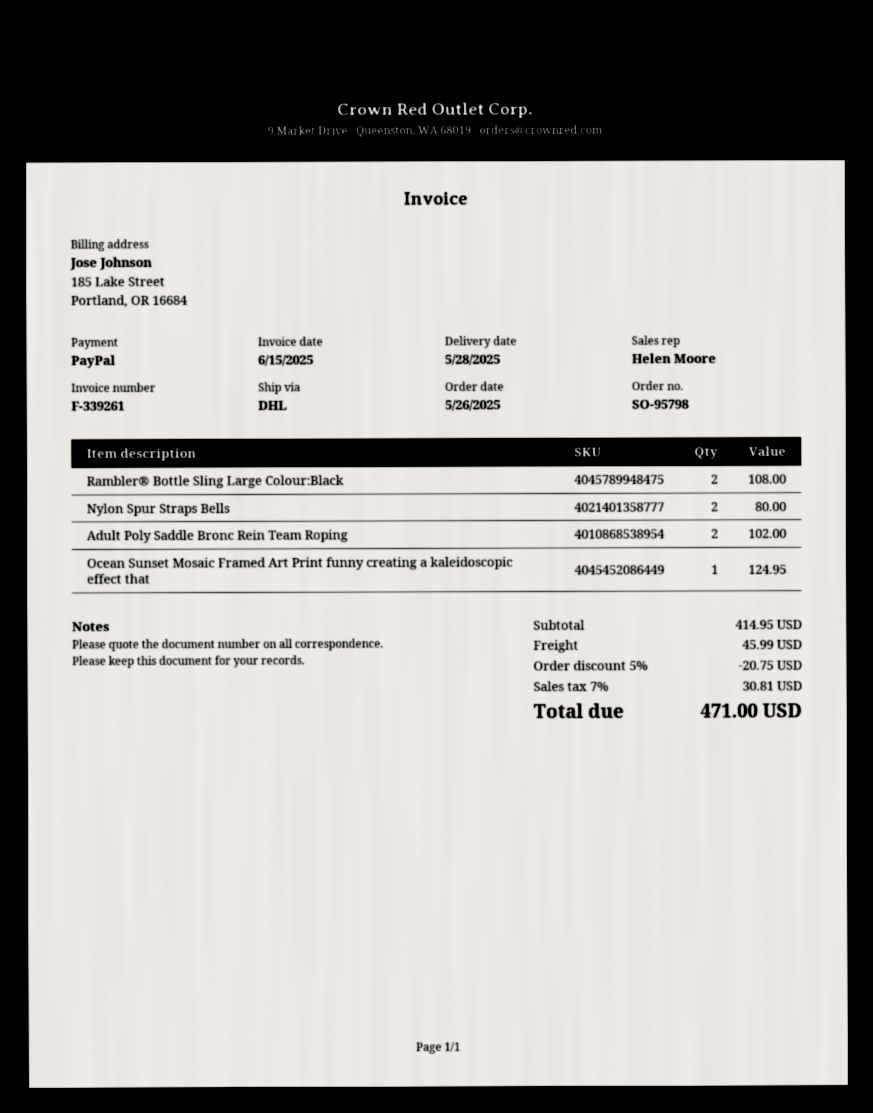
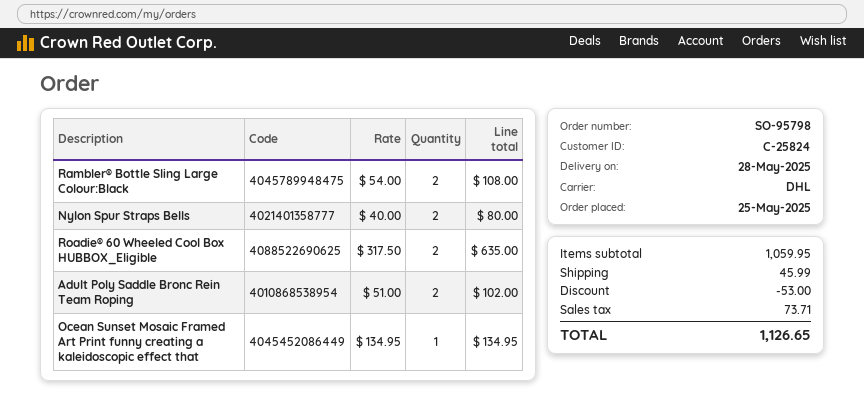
order date: 2025-05-26 -> 2025-05-25
Ocean Sunset Mosaic Framed Art Print funny creating a kaleidoscopic effect that: 1 for 124.95 -> 1 for 134.95
Roadie® 60 Wheeled Cool Box HUBBOX_Eligible: none -> 2 for 635.00
subtotal: 414.95 -> 1059.95
discount: 20.75 -> 53.00
tax: 30.81 -> 73.71
total: 471.00 -> 1126.65

